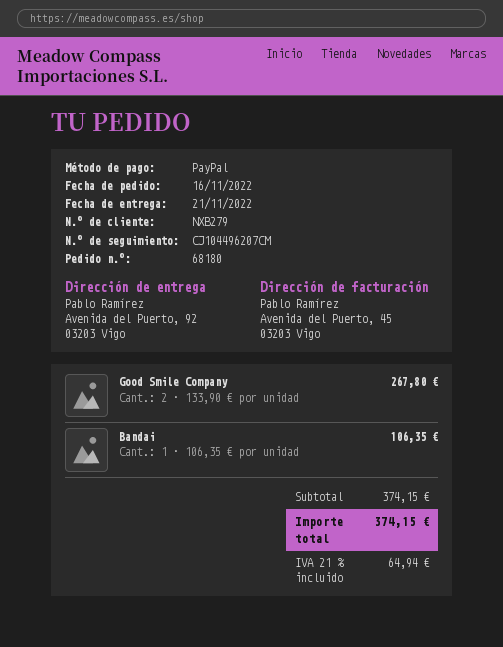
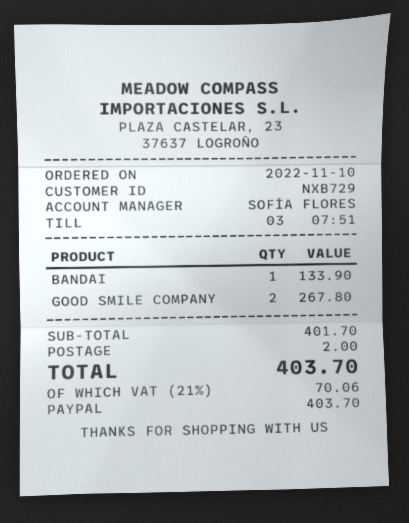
order date: 2022-11-16 -> 2022-11-10
customer number: NXB279 -> NXB729
Bandai: 1 for 106.35 -> 1 for 133.90
subtotal: 374.15 -> 401.70
shipping: none -> 2.00
tax: 21% = 64.94 -> 21% = 70.06
total: 374.15 -> 403.70

